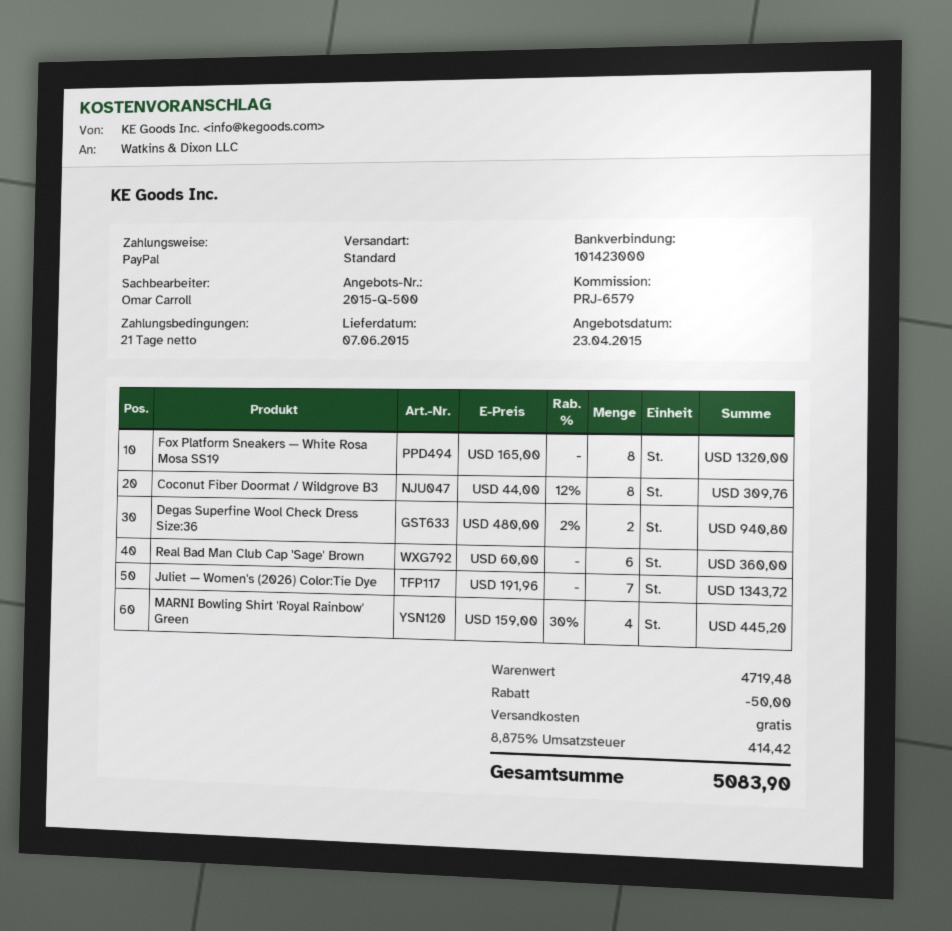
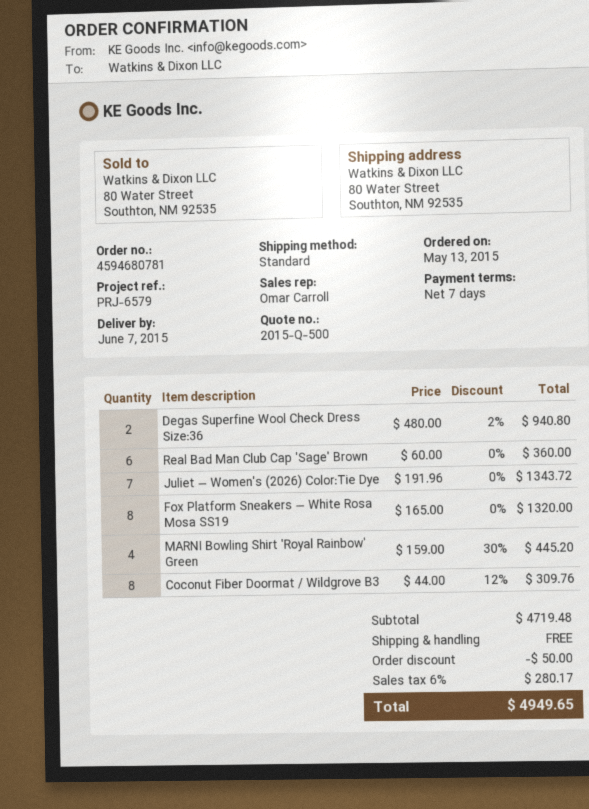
payment terms: 21 days -> 7 days
tax: 8.875% = 414.42 -> 6% = 280.17
total: 5083.90 -> 4949.65

